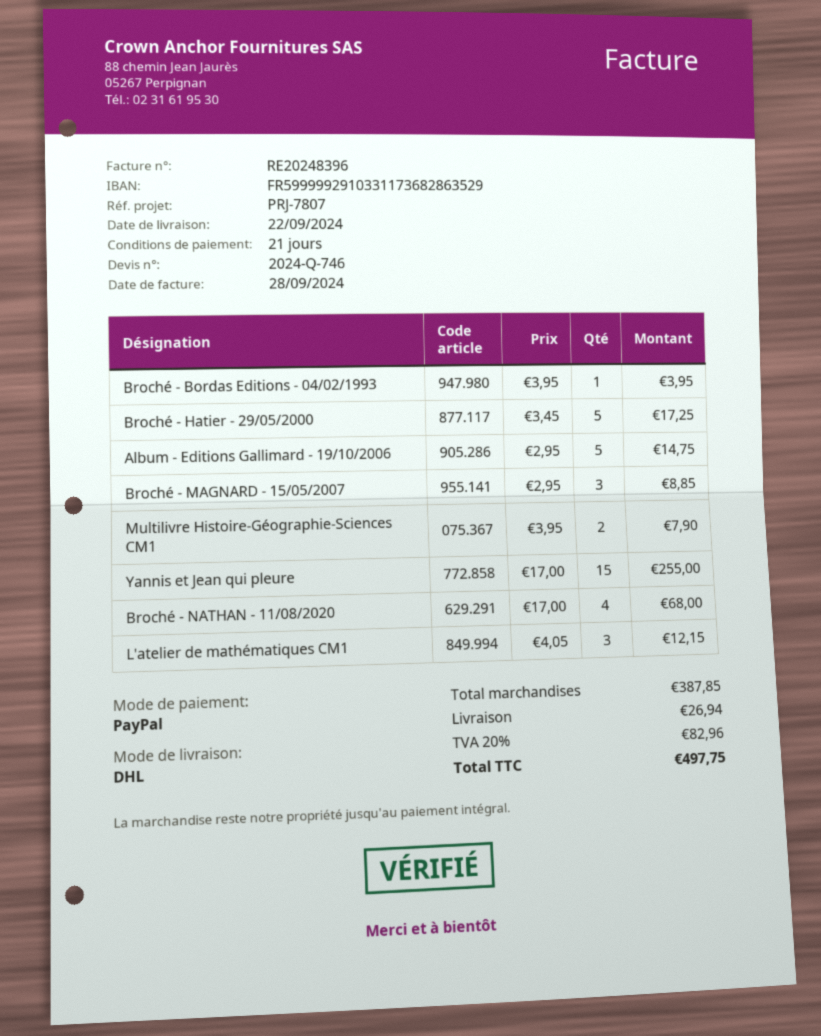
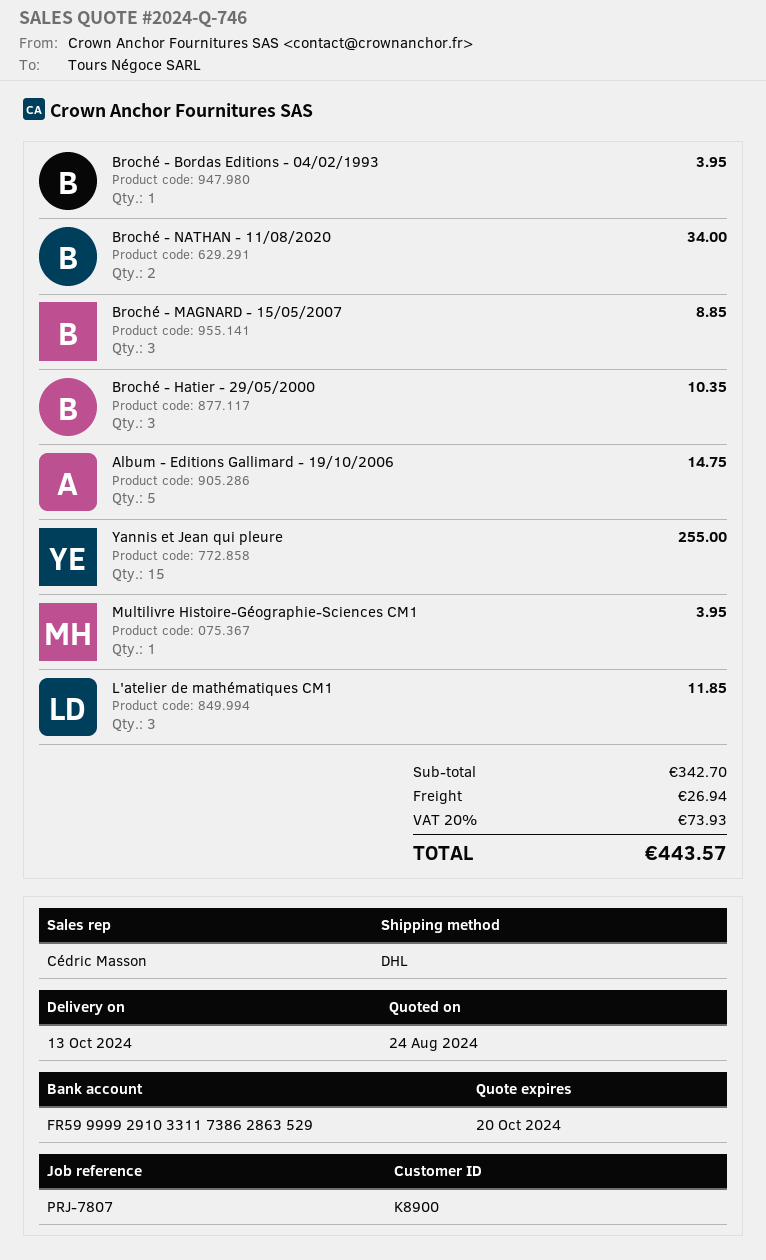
delivery date: 2024-09-22 -> 2024-10-13
bank account: FR5999992910331173682863529 -> FR5999992910331173862863529
Broché - Hatier - 29/05/2000: 5 for 17.25 -> 3 for 10.35
Multilivre Histoire-Géographie-Sciences CM1: 2 for 7.90 -> 1 for 3.95
Broché - NATHAN - 11/08/2020: 4 for 68.00 -> 2 for 34.00
L'atelier de mathématiques CM1: 3 for 12.15 -> 3 for 11.85
subtotal: 387.85 -> 342.70
tax: 20% = 82.96 -> 20% = 73.93
total: 497.75 -> 443.57

